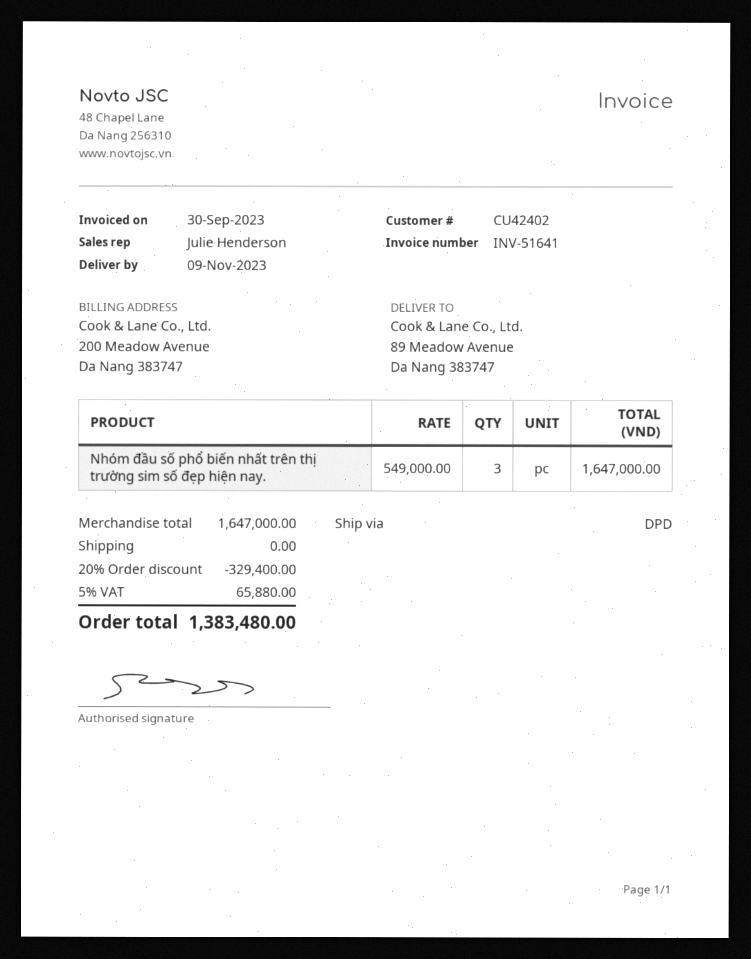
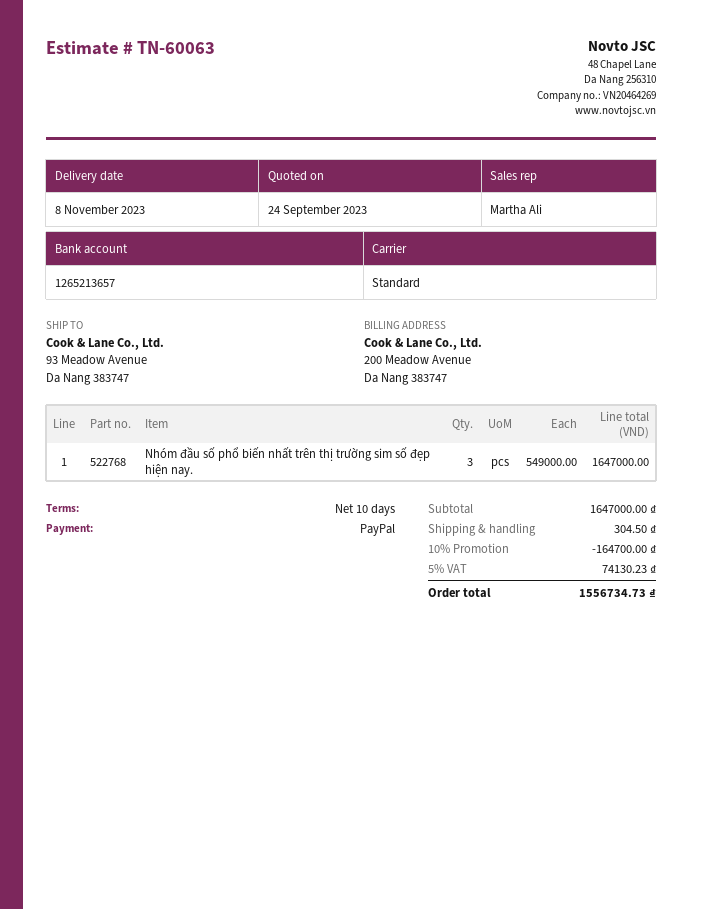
delivery date: 2023-11-09 -> 2023-11-08
sales rep: Julie Henderson -> Martha Ali
shipping method: DPD -> standard
ship to: 89 Meadow Avenue, Da Nang 383747 -> 93 Meadow Avenue, Da Nang 383747
discount: 20% = 329400.00 -> 10% = 164700.00
shipping: 0.00 -> 304.50
tax: 5% = 65880.00 -> 5% = 74130.23
total: 1383480.00 -> 1556734.73

